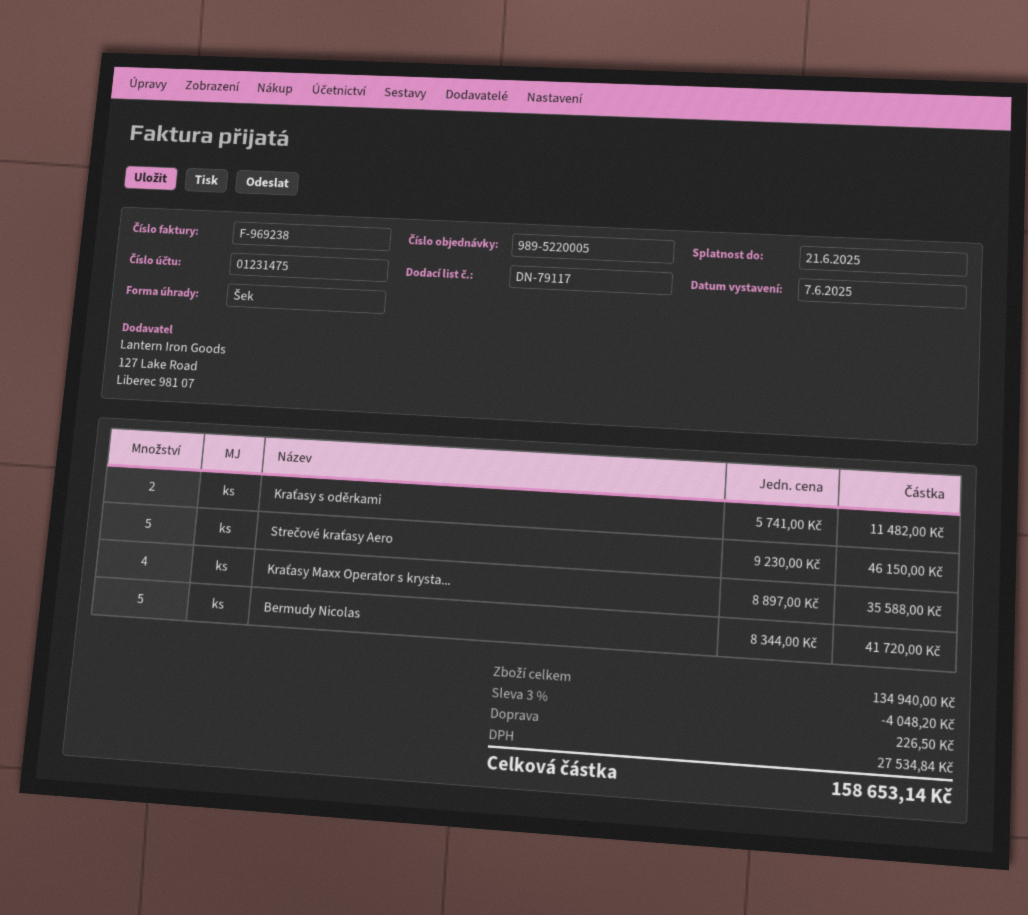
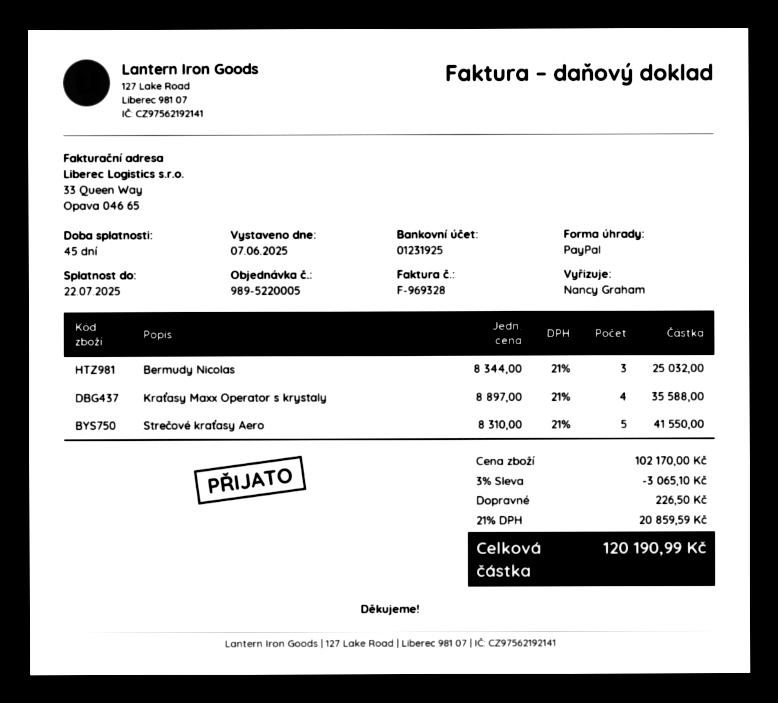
invoice number: F-969238 -> F-969328
due date: 2025-06-21 -> 2025-07-22
payment method: cheque -> PayPal
bank account: 01231475 -> 01231925
Kraťasy s oděrkami: 2 x 5741.00 = 11482.00 -> none
Strečové kraťasy Aero: 5 x 9230.00 = 46150.00 -> 5 x 8310.00 = 41550.00
Bermudy Nicolas: 5 x 8344.00 = 41720.00 -> 3 x 8344.00 = 25032.00
subtotal: 134940.00 -> 102170.00
discount: 3% = 4048.20 -> 3% = 3065.10
tax: 27534.84 -> 20859.59
total: 158653.14 -> 120190.99

